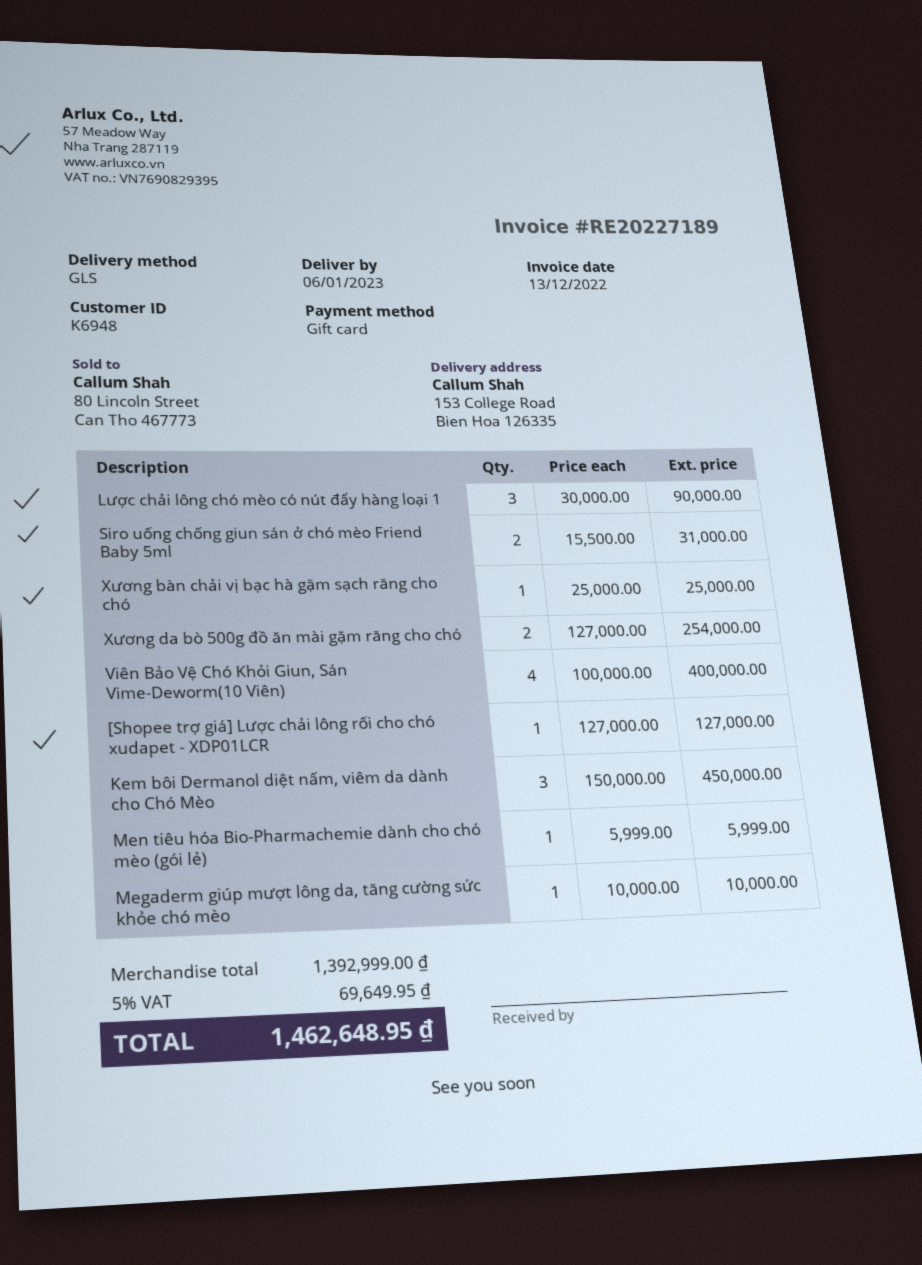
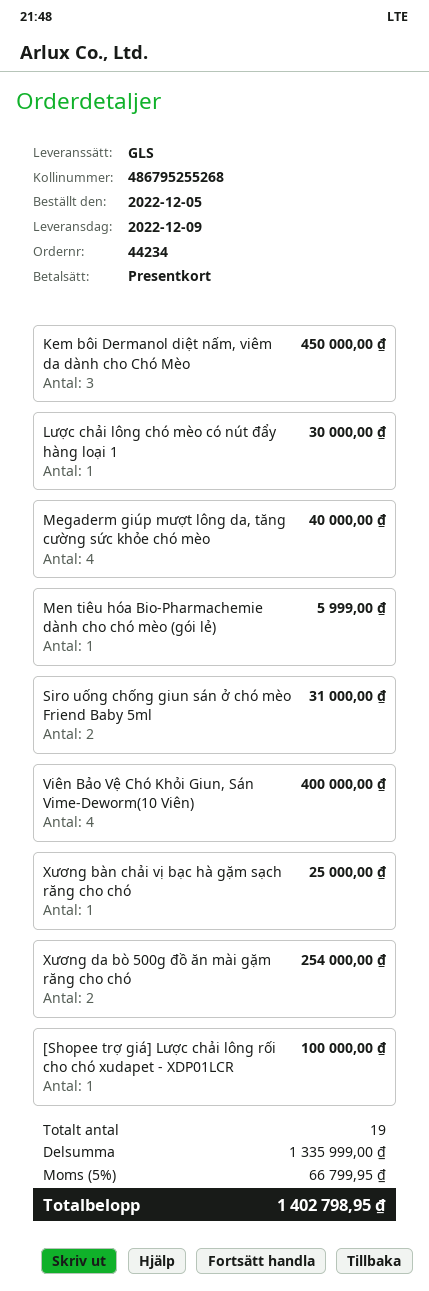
delivery date: 2023-01-06 -> 2022-12-09
Lược chải lông chó mèo có nút đẩy hàng loại 1: 3 for 90000.00 -> 1 for 30000.00
[Shopee trợ giá] Lược chải lông rối cho chó xudapet - XDP01LCR: 1 for 127000.00 -> 1 for 100000.00
Megaderm giúp mượt lông da, tăng cường sức khỏe chó mèo: 1 for 10000.00 -> 4 for 40000.00
subtotal: 1392999.00 -> 1335999.00
tax: 5% = 69649.95 -> 5% = 66799.95
total: 1462648.95 -> 1402798.95

